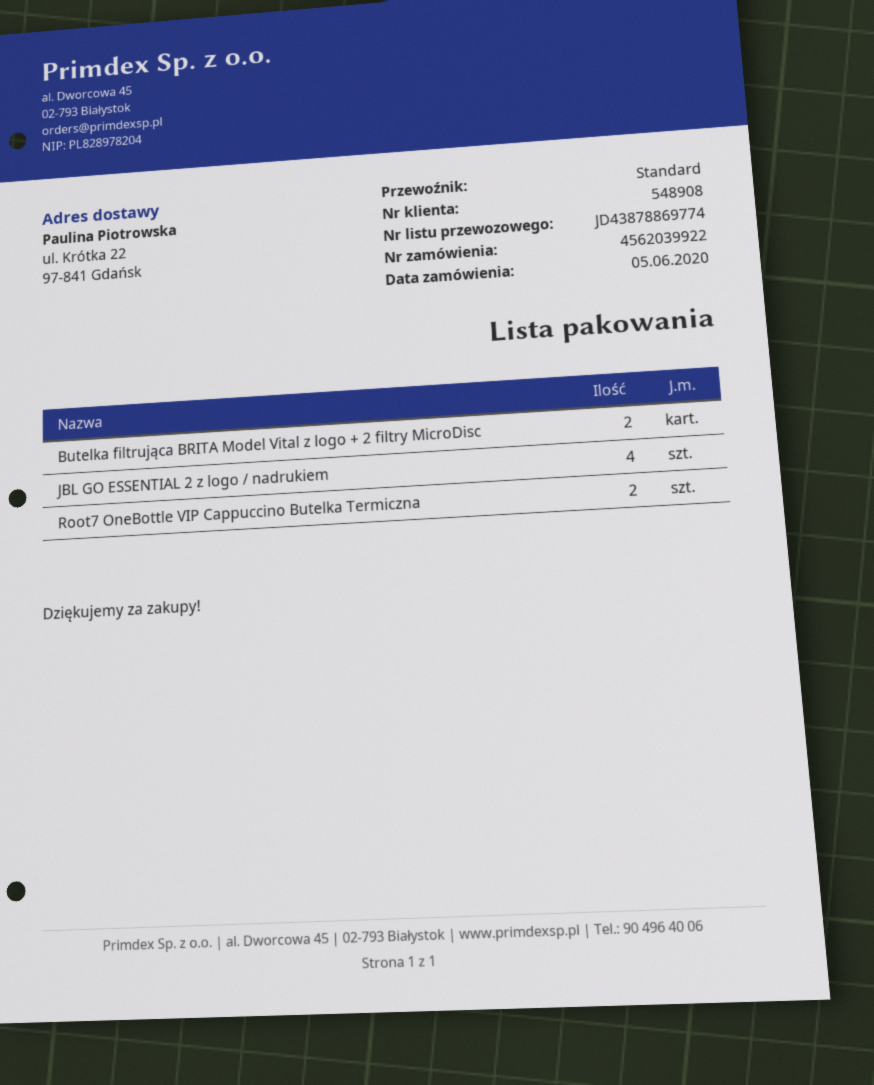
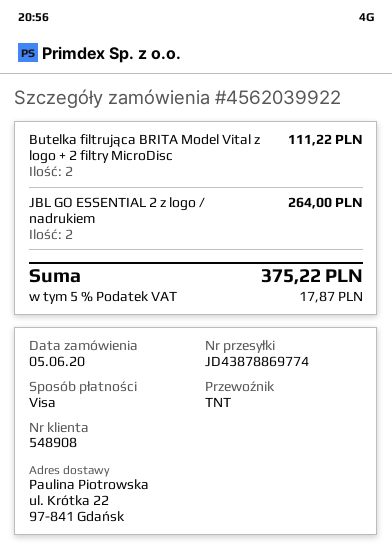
shipping method: standard -> TNT
JBL GO ESSENTIAL 2 z logo / nadrukiem: 4 -> 2
Root7 OneBottle VIP Cappuccino Butelka Termiczna: 2 -> none

